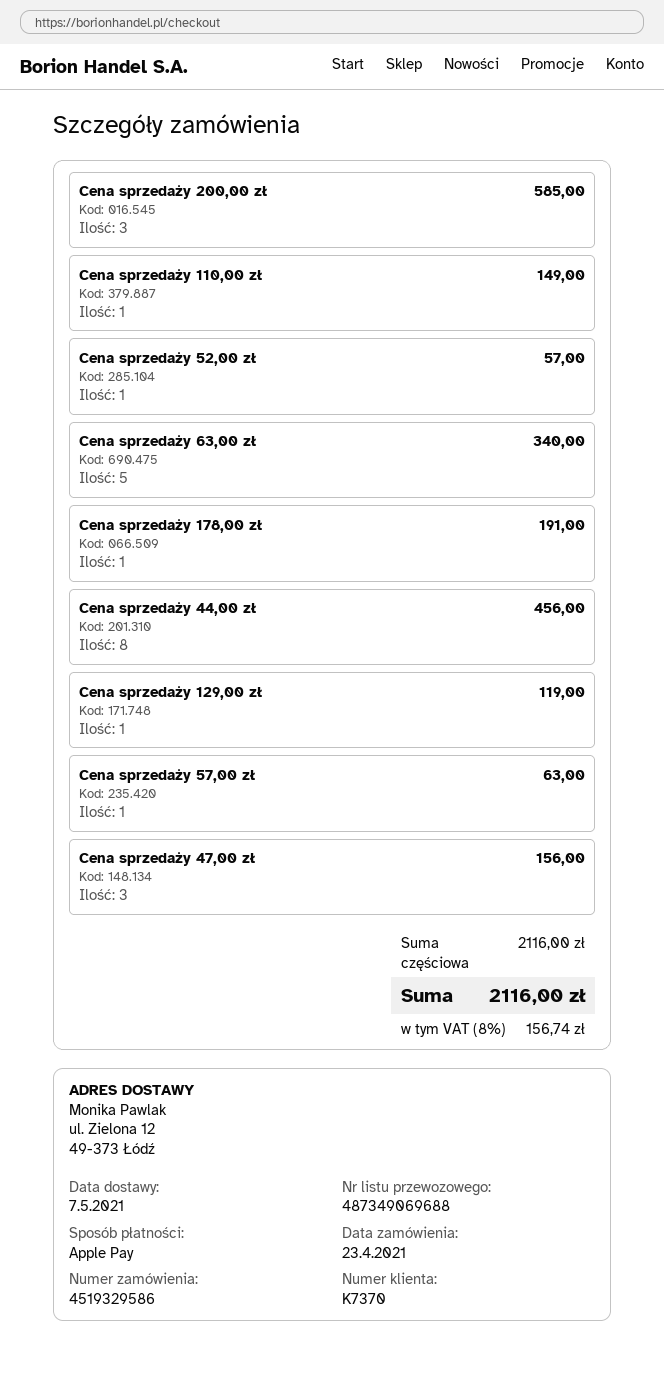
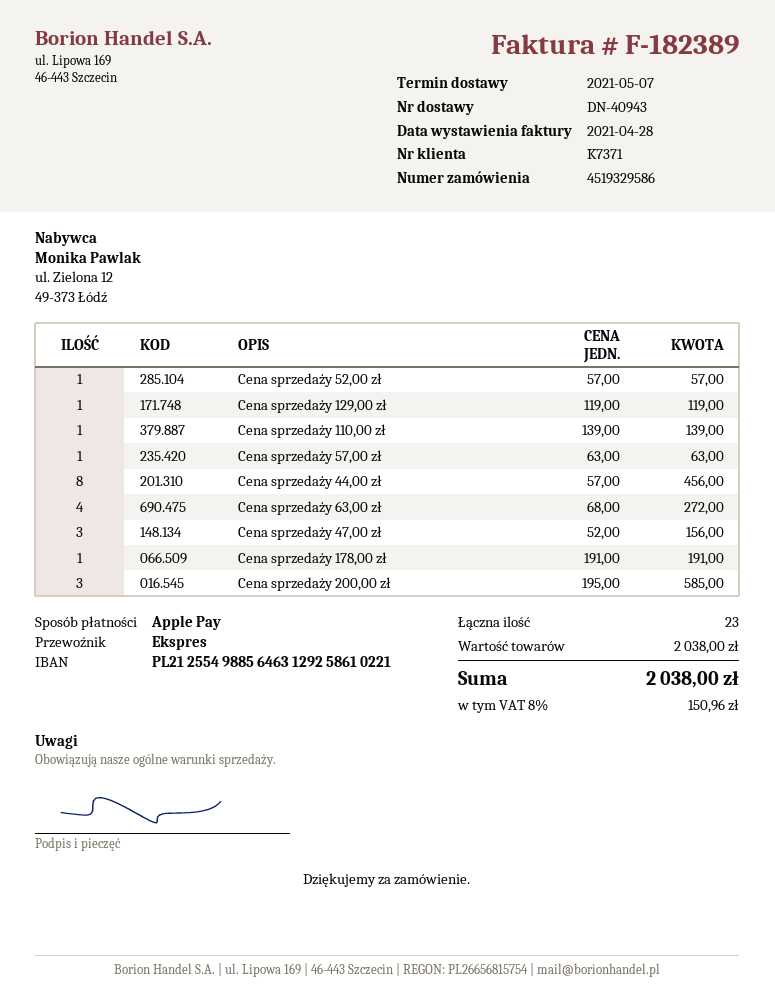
customer number: K7370 -> K7371
Cena sprzedaży 110,00 zł: 1 for 149.00 -> 1 for 139.00
Cena sprzedaży 63,00 zł: 5 for 340.00 -> 4 for 272.00
subtotal: 2116.00 -> 2038.00
tax: 8% = 156.74 -> 8% = 150.96
total: 2116.00 -> 2038.00

